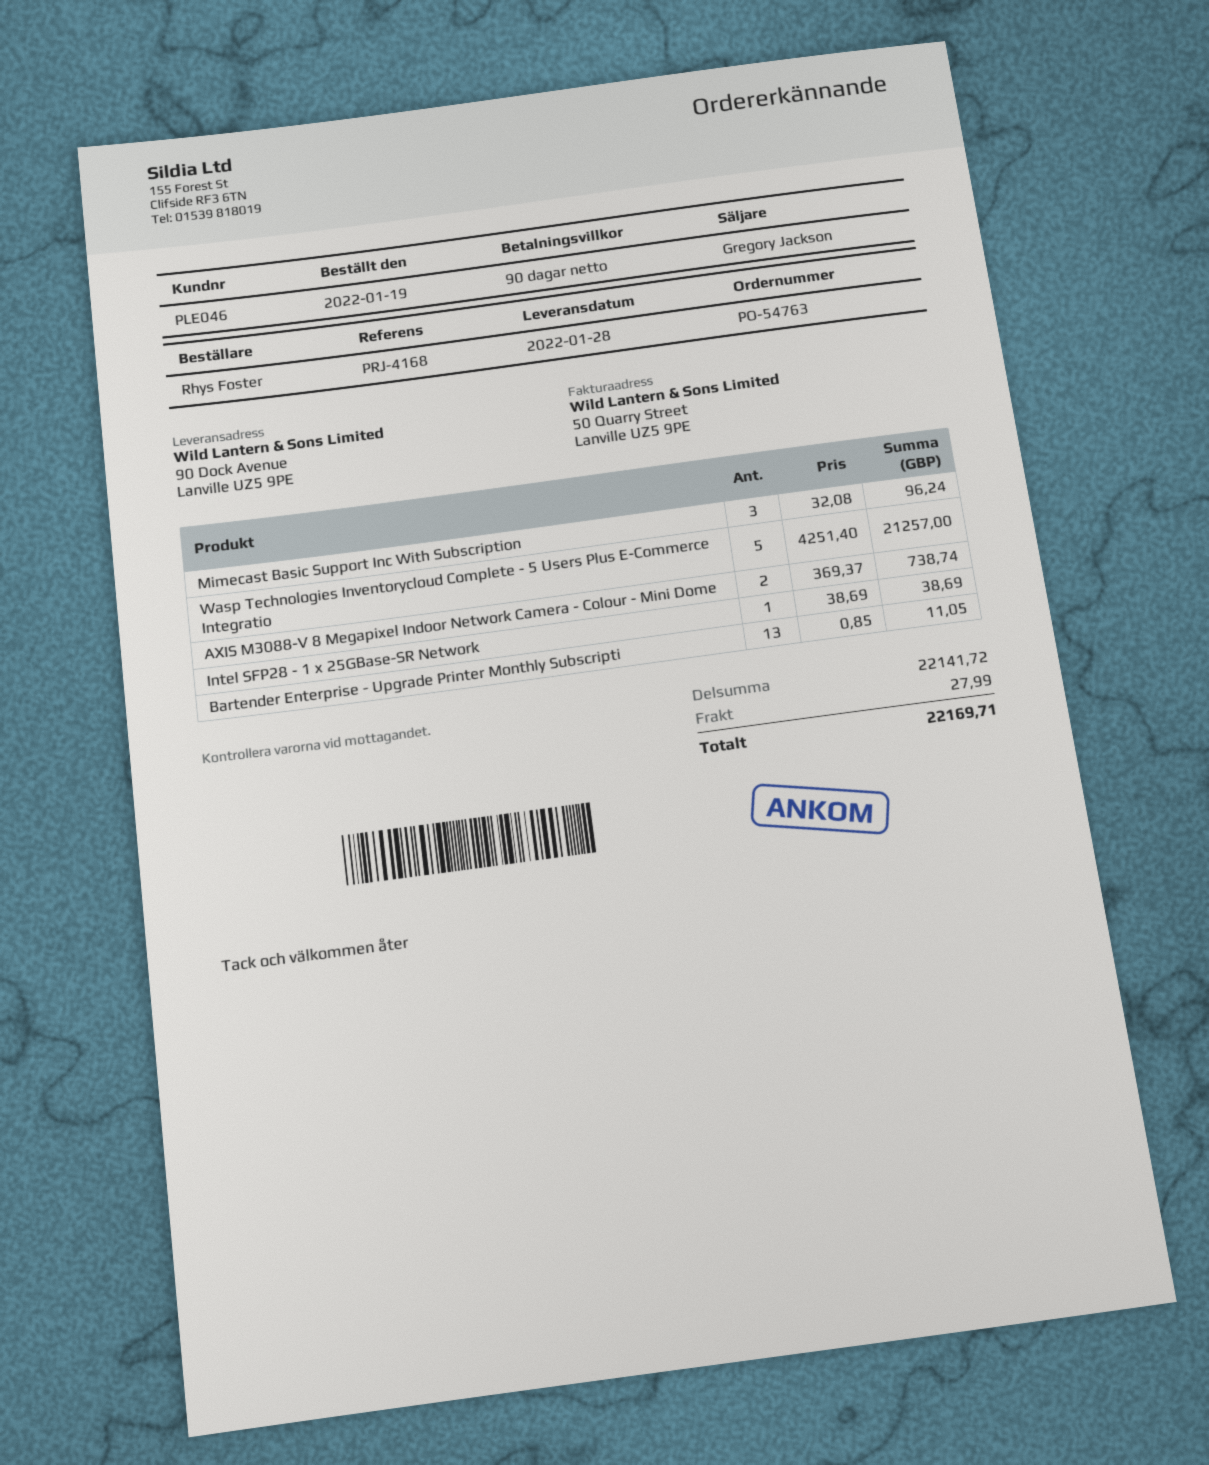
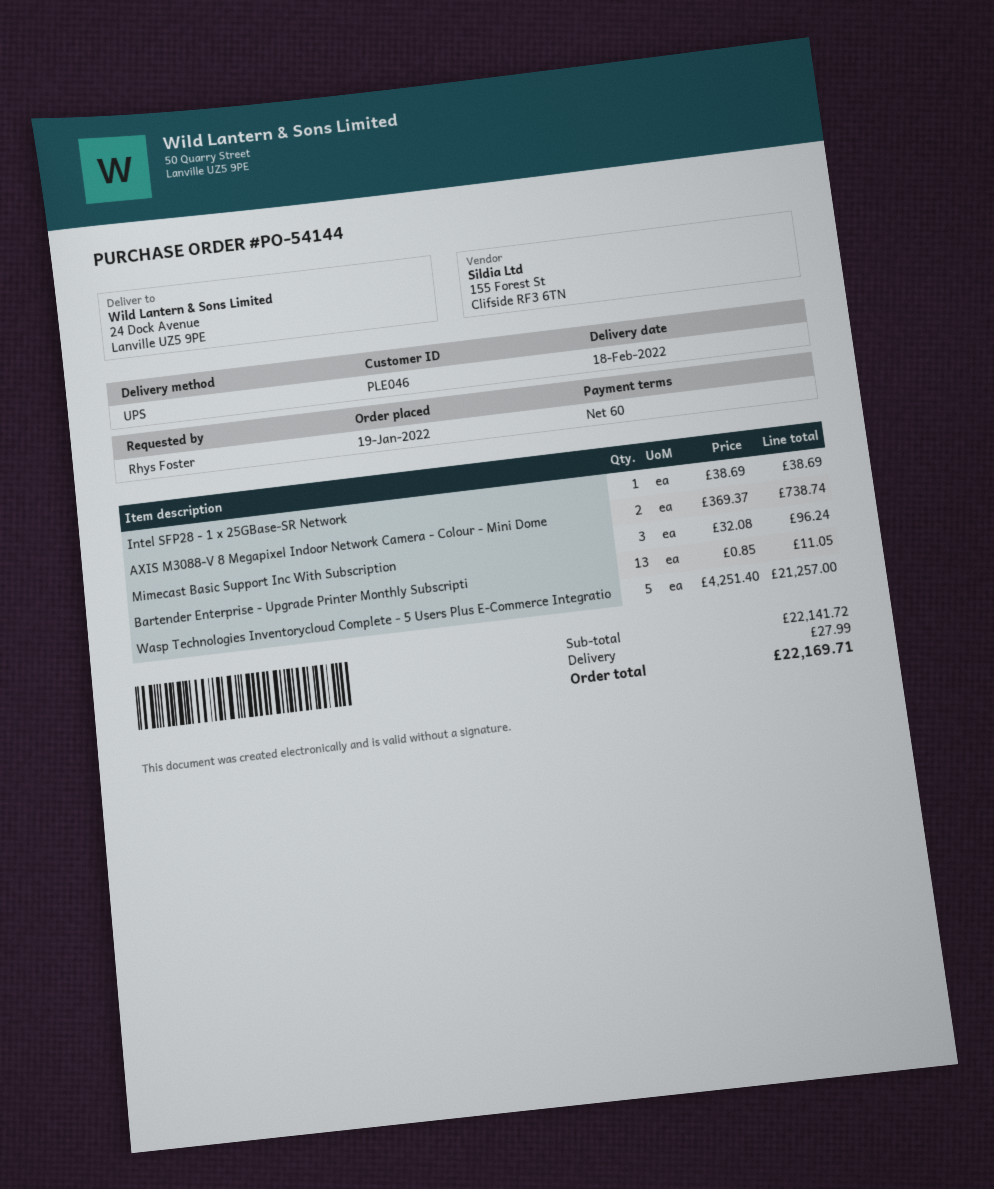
order number: PO-54763 -> PO-54144
delivery date: 2022-01-28 -> 2022-02-18
payment terms: 90 days -> 60 days
ship to: 90 Dock Avenue, Lanville UZ5 9PE -> 24 Dock Avenue, Lanville UZ5 9PE

